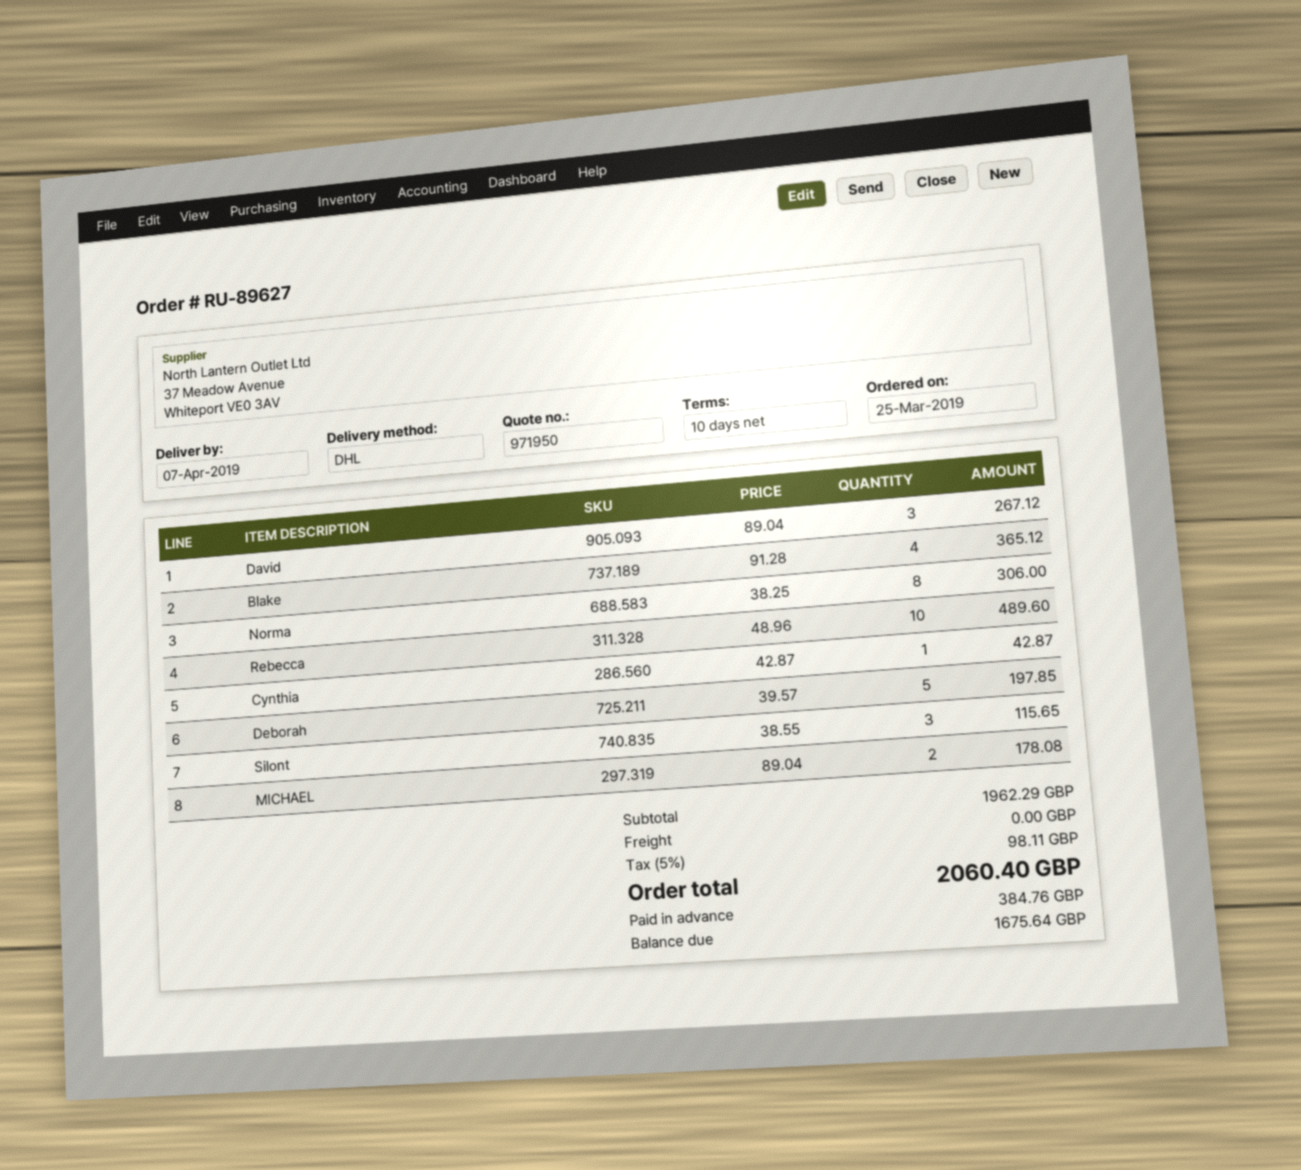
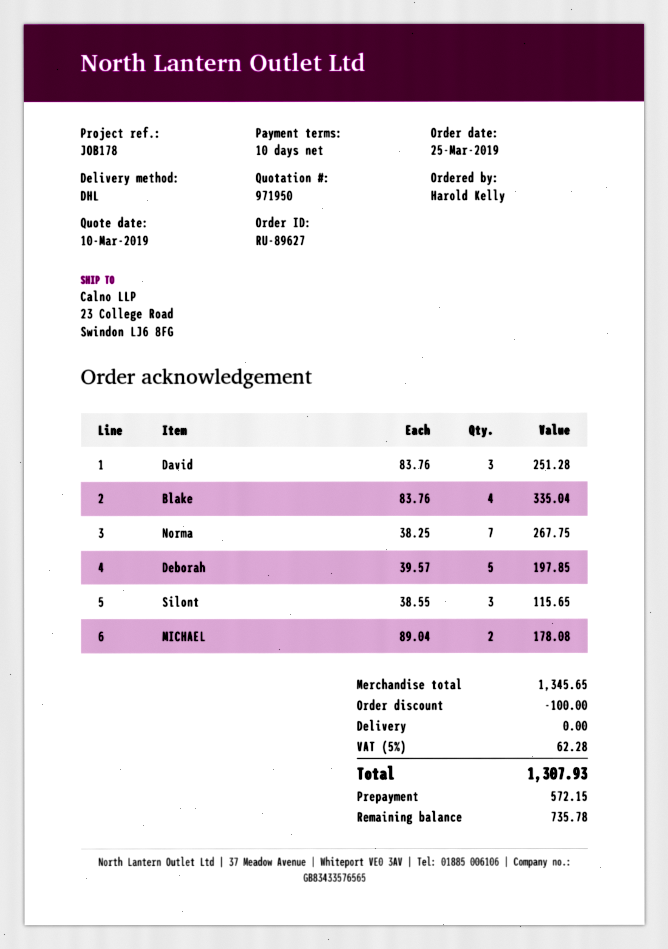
David: 3 x 89.04 = 267.12 -> 3 x 83.76 = 251.28
Blake: 4 x 91.28 = 365.12 -> 4 x 83.76 = 335.04
Norma: 8 x 38.25 = 306.00 -> 7 x 38.25 = 267.75
Rebecca: 10 x 48.96 = 489.60 -> none
Cynthia: 1 x 42.87 = 42.87 -> none
subtotal: 1962.29 -> 1345.65
discount: none -> 100.00
tax: 5% = 98.11 -> 5% = 62.28
total: 2060.40 -> 1307.93
deposit: 384.76 -> 572.15
balance: 1675.64 -> 735.78

